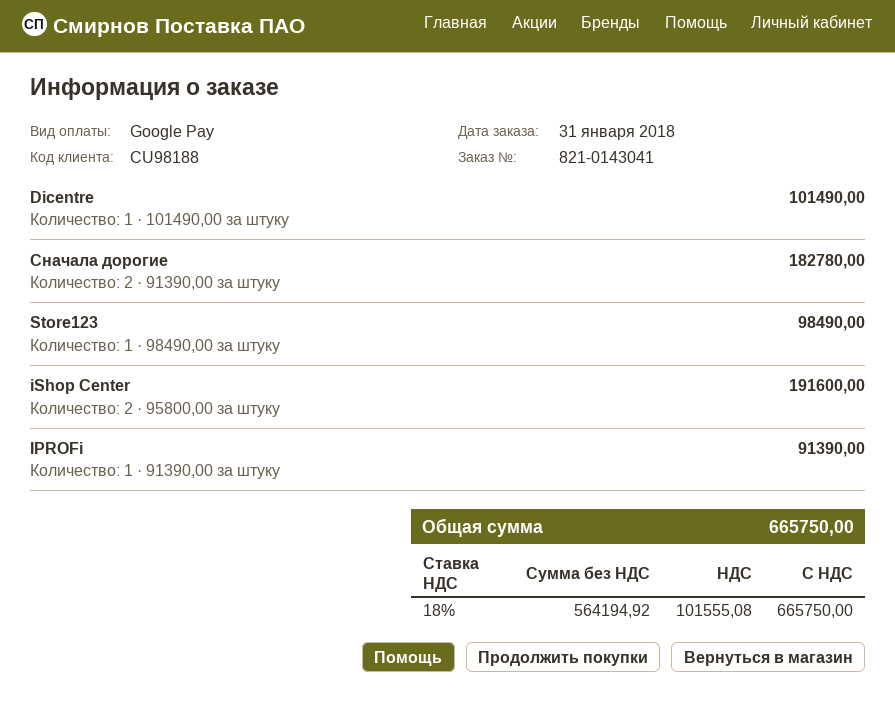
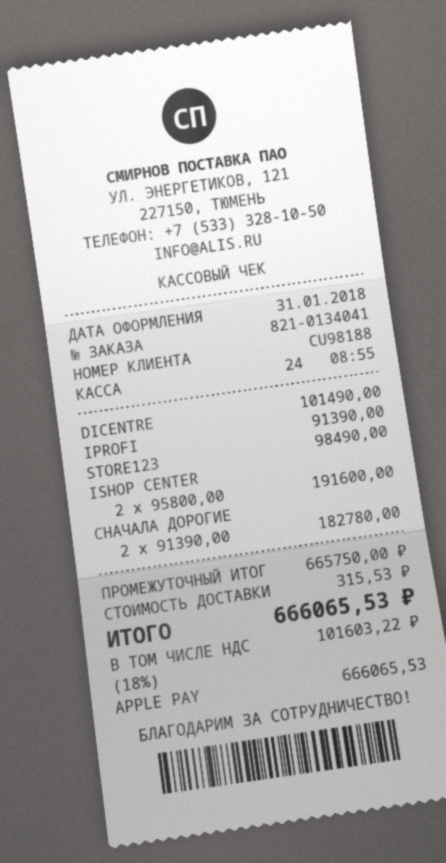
order number: 821-0143041 -> 821-0134041
payment method: Google Pay -> Apple Pay
shipping: none -> 315.53
tax: 18% = 101555.08 -> 18% = 101603.22
total: 665750.00 -> 666065.53

